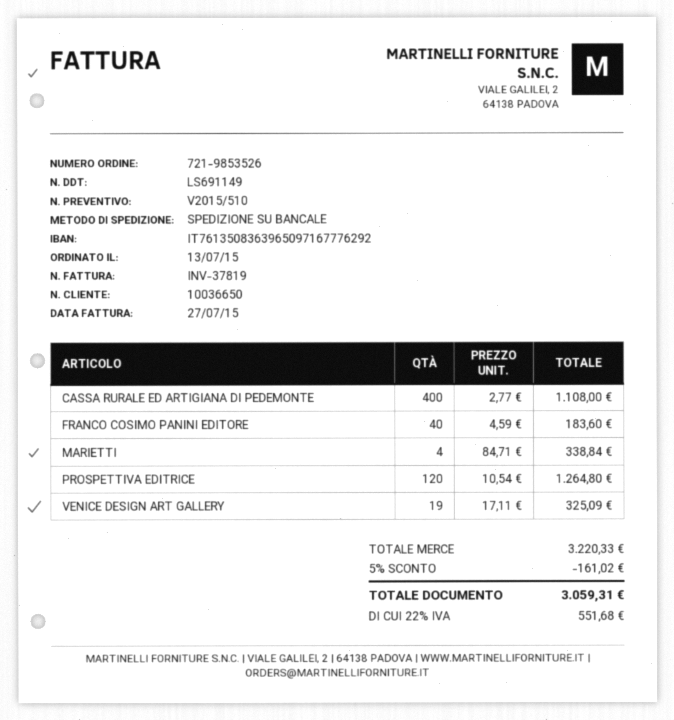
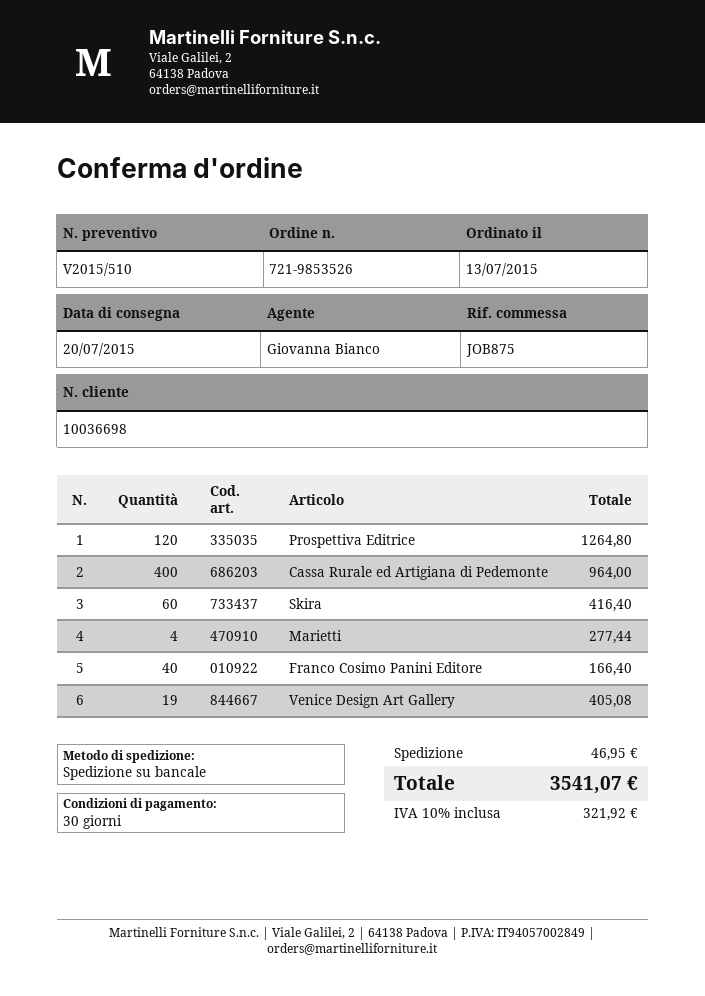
customer number: 10036650 -> 10036698
CASSA RURALE ED ARTIGIANA DI PEDEMONTE: 400 for 1108.00 -> 400 for 964.00
FRANCO COSIMO PANINI EDITORE: 40 for 183.60 -> 40 for 166.40
MARIETTI: 4 for 338.84 -> 4 for 277.44
VENICE DESIGN ART GALLERY: 19 for 325.09 -> 19 for 405.08
Skira: none -> 60 for 416.40
discount: 5% = 161.02 -> none
shipping: none -> 46.95
tax: 22% = 551.68 -> 10% = 321.92
total: 3059.31 -> 3541.07

